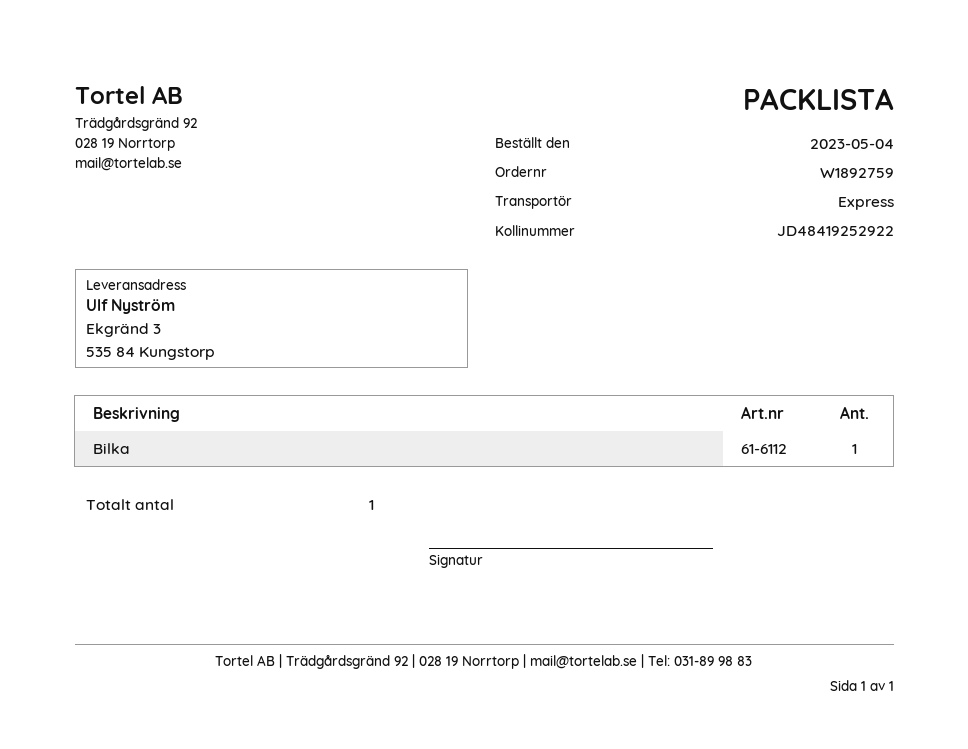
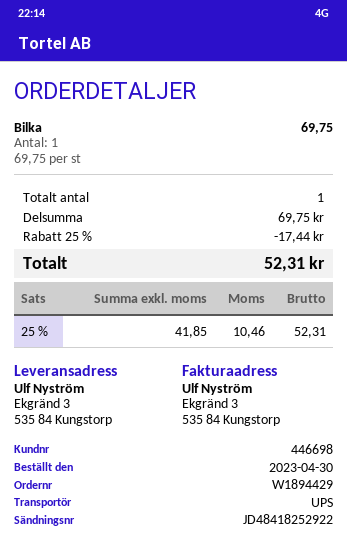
order number: W1892759 -> W1894429
order date: 2023-05-04 -> 2023-04-30
shipping method: express -> UPS
tracking number: JD48419252922 -> JD48418252922

